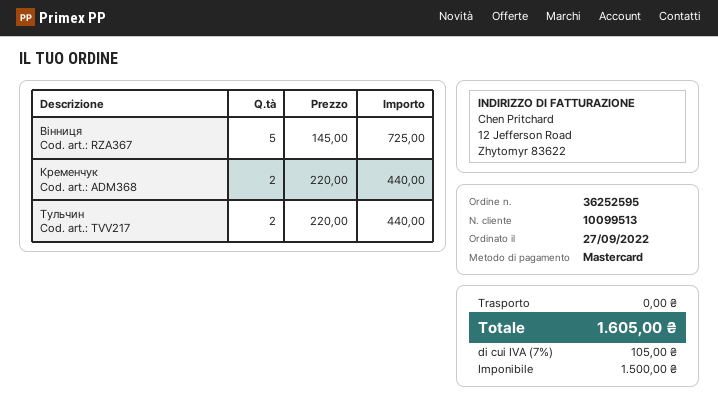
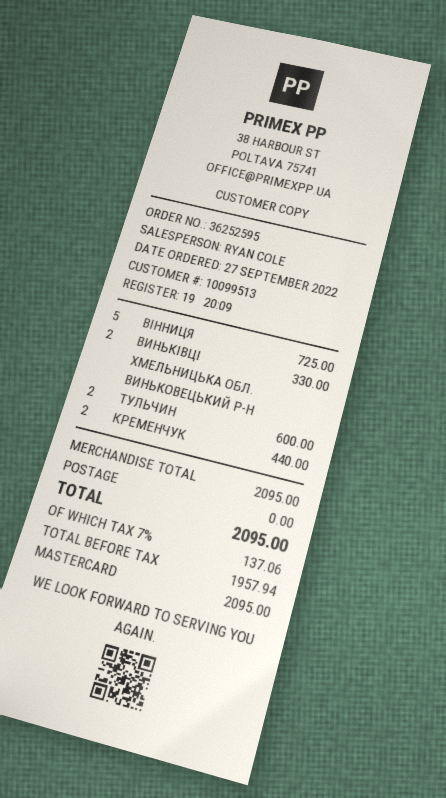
Тульчин: 2 for 440.00 -> 2 for 600.00
ВИНЬКІВЦІ ХМЕЛЬНИЦЬКА ОБЛ. ВИНЬКОВЕЦЬКИЙ Р-Н: none -> 2 for 330.00
net: 1500.00 -> 1957.94
tax: 7% = 105.00 -> 7% = 137.06
total: 1605.00 -> 2095.00

